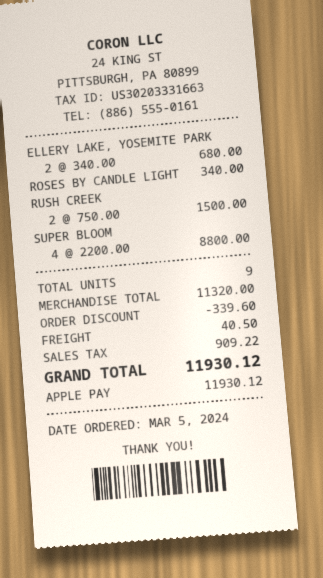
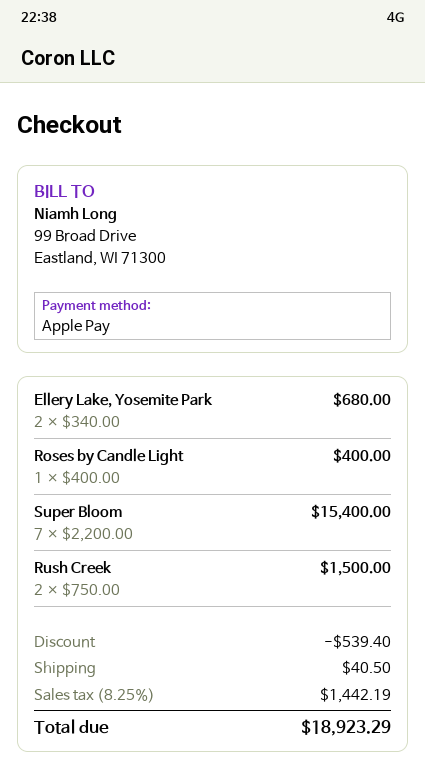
ROSES BY CANDLE LIGHT: 1 x 340.00 = 340.00 -> 1 x 400.00 = 400.00
SUPER BLOOM: 4 x 2200.00 = 8800.00 -> 7 x 2200.00 = 15400.00
discount: 339.60 -> 539.40
tax: 909.22 -> 1442.19
total: 11930.12 -> 18923.29

